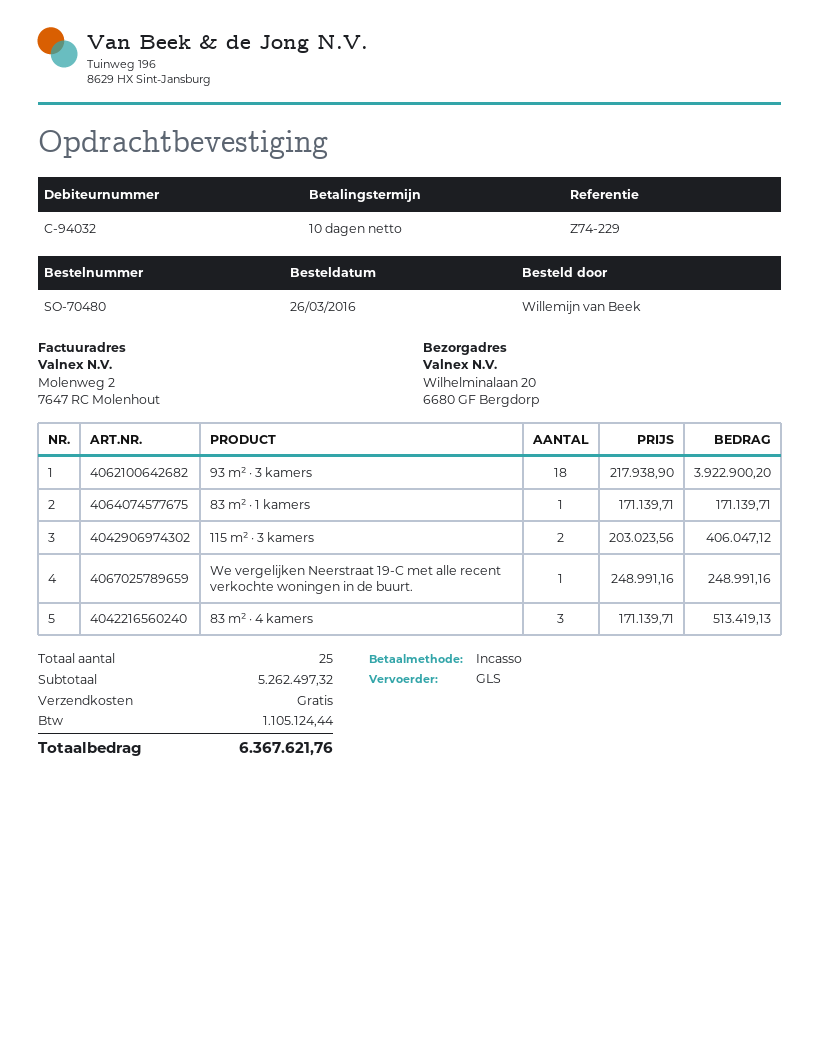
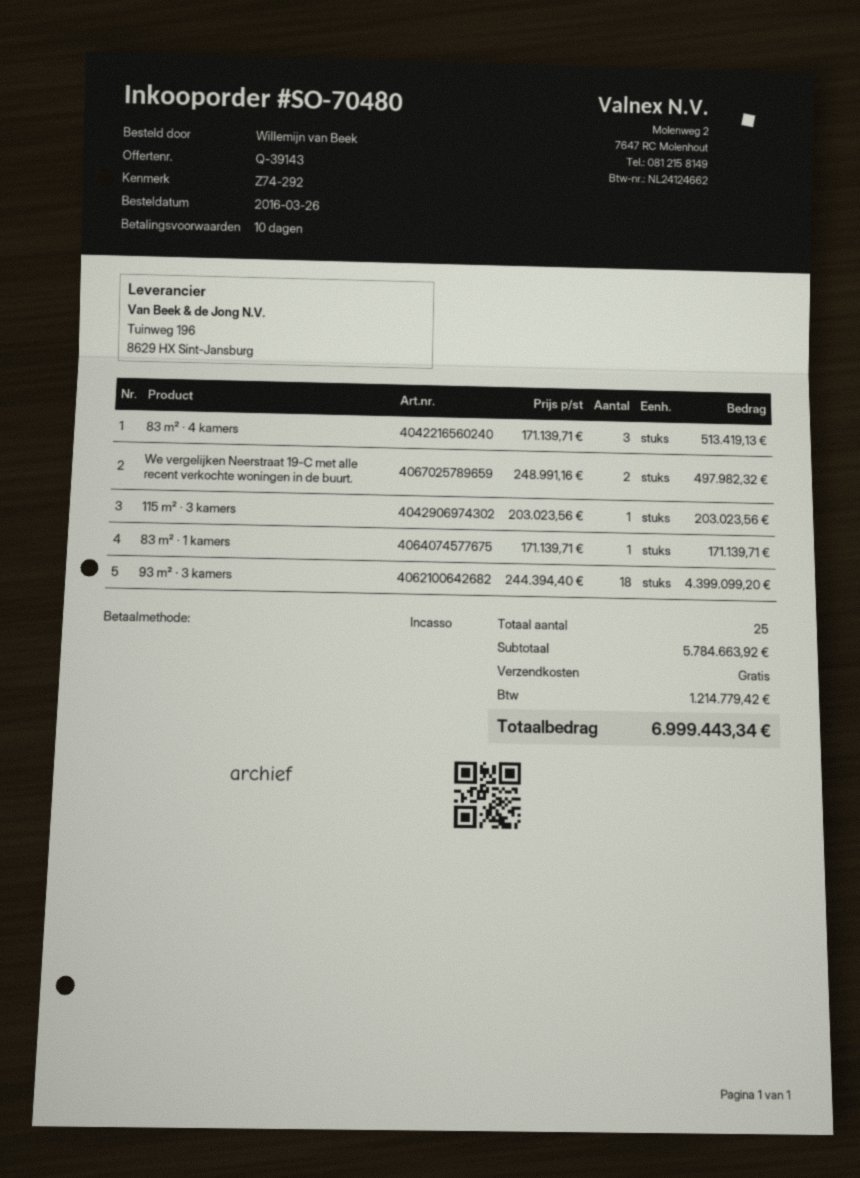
reference: Z74-229 -> Z74-292
93 m² · 3 kamers: 18 x 217938.90 = 3922900.20 -> 18 x 244394.40 = 4399099.20
115 m² · 3 kamers: 2 x 203023.56 = 406047.12 -> 1 x 203023.56 = 203023.56
We vergelijken Neerstraat 19-C met alle recent verkochte woningen in de buurt.: 1 x 248991.16 = 248991.16 -> 2 x 248991.16 = 497982.32
subtotal: 5262497.32 -> 5784663.92
tax: 1105124.44 -> 1214779.42
total: 6367621.76 -> 6999443.34

